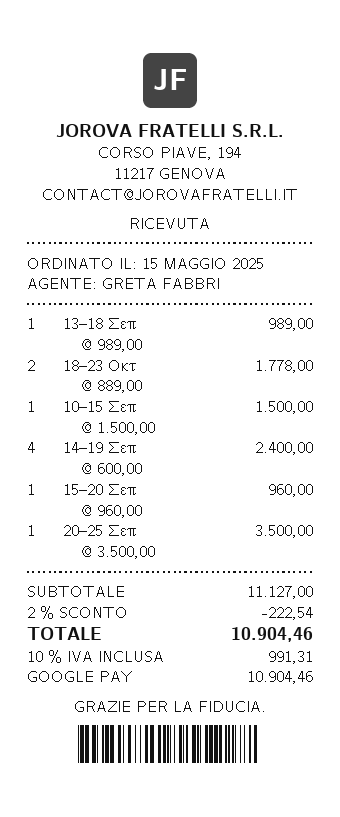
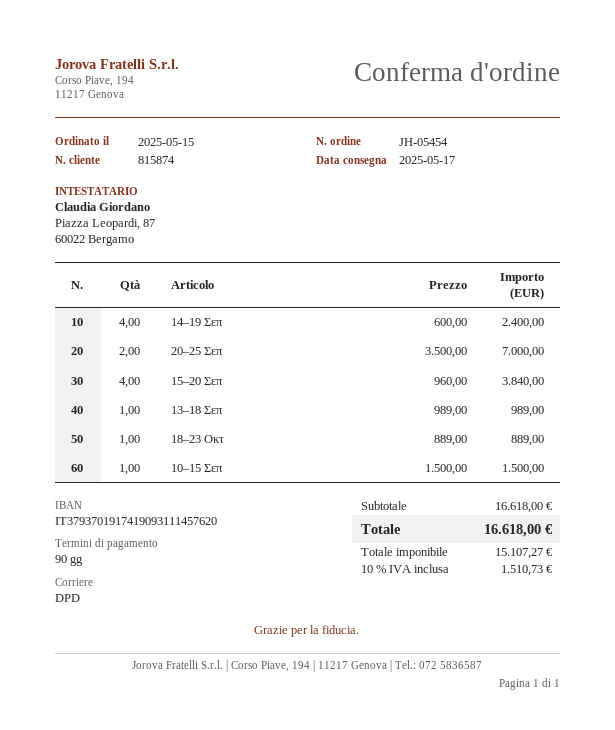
18–23 Οκτ: 2 x 889.00 = 1778.00 -> 1 x 889.00 = 889.00
15–20 Σεπ: 1 x 960.00 = 960.00 -> 4 x 960.00 = 3840.00
20–25 Σεπ: 1 x 3500.00 = 3500.00 -> 2 x 3500.00 = 7000.00
subtotal: 11127.00 -> 16618.00
discount: 2% = 222.54 -> none
tax: 10% = 991.31 -> 10% = 1510.73
total: 10904.46 -> 16618.00

